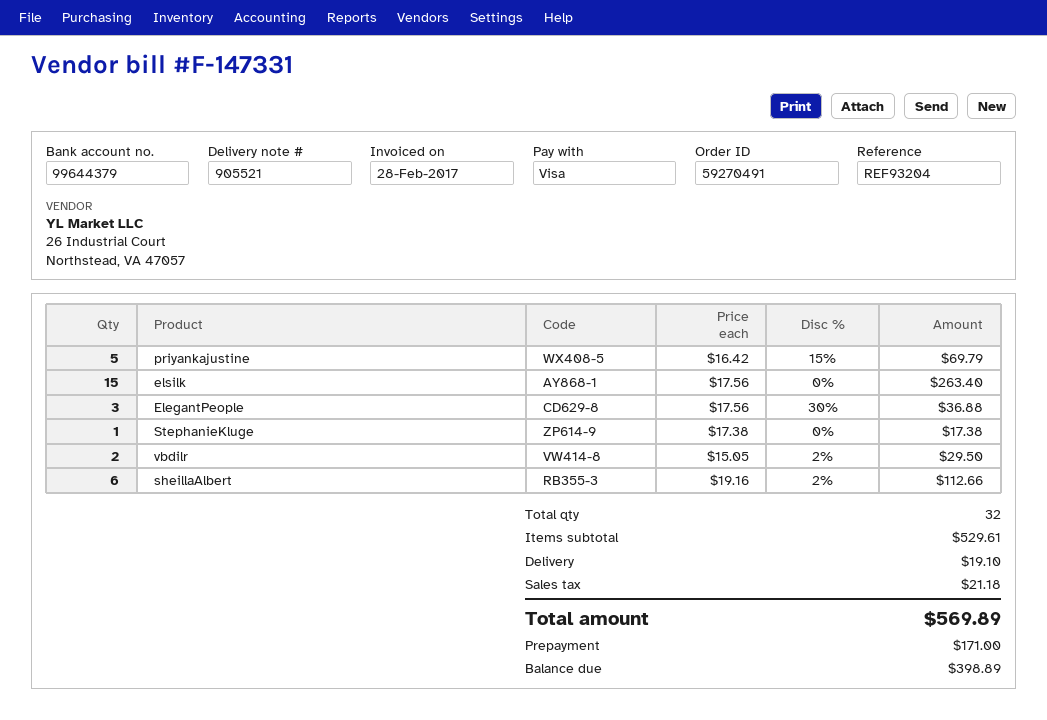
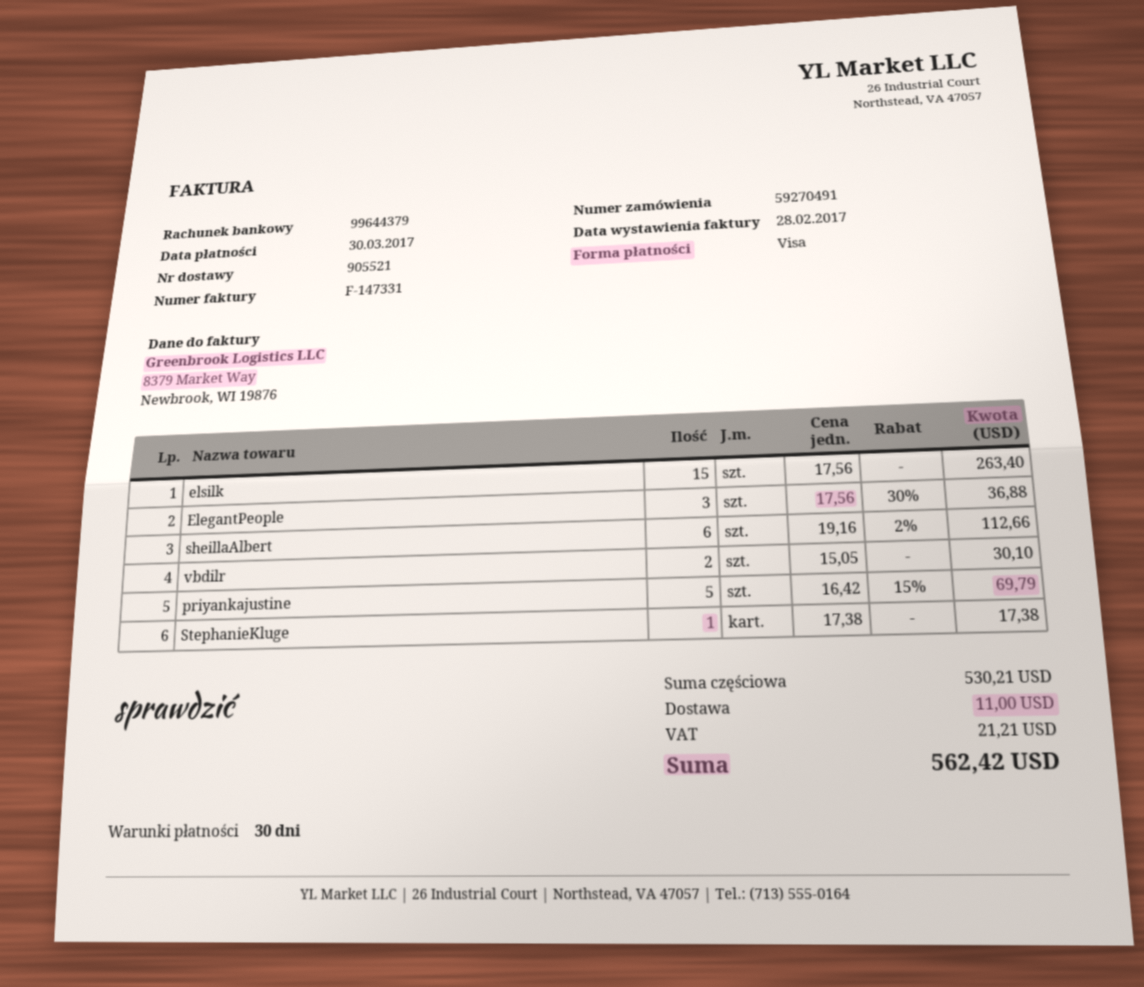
vbdilr: 2 x 15.05 - 2% = 29.50 -> 2 x 15.05 = 30.10
subtotal: 529.61 -> 530.21
shipping: 19.10 -> 11.00
tax: 21.18 -> 21.21
total: 569.89 -> 562.42

